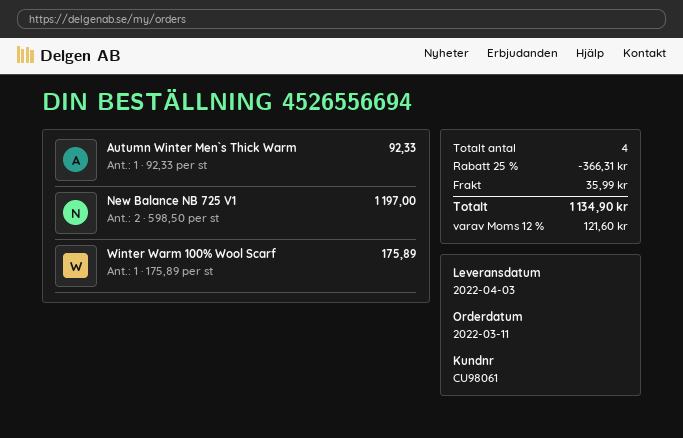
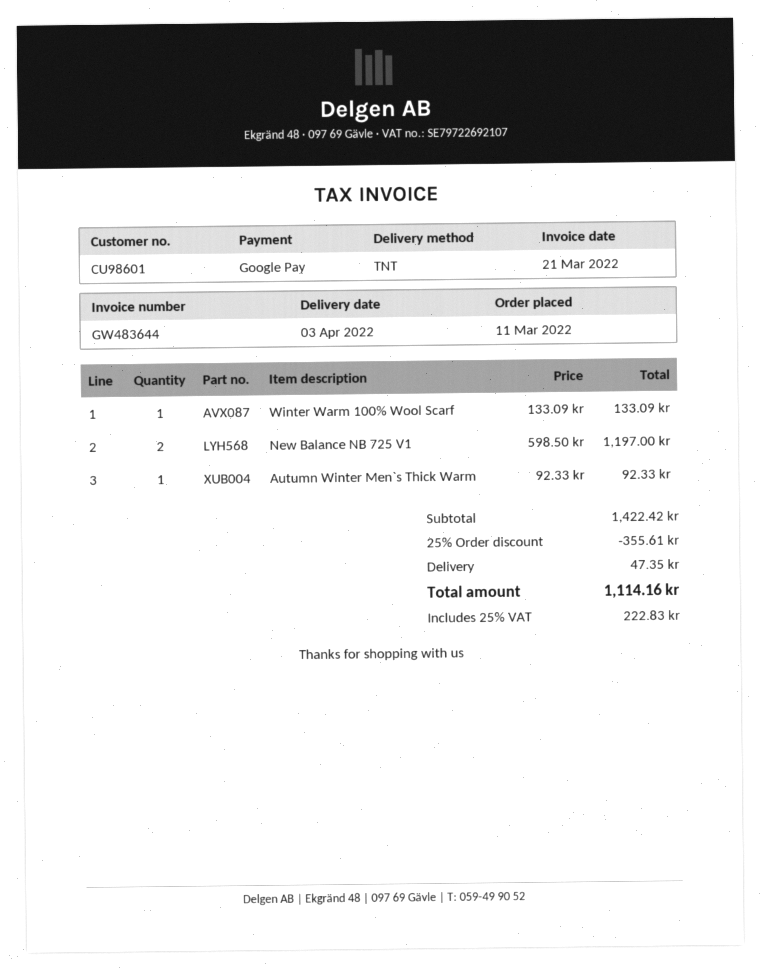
customer number: CU98061 -> CU98601
Winter Warm 100% Wool Scarf: 1 x 175.89 = 175.89 -> 1 x 133.09 = 133.09
discount: 25% = 366.31 -> 25% = 355.61
shipping: 35.99 -> 47.35
tax: 12% = 121.60 -> 25% = 222.83
total: 1134.90 -> 1114.16

